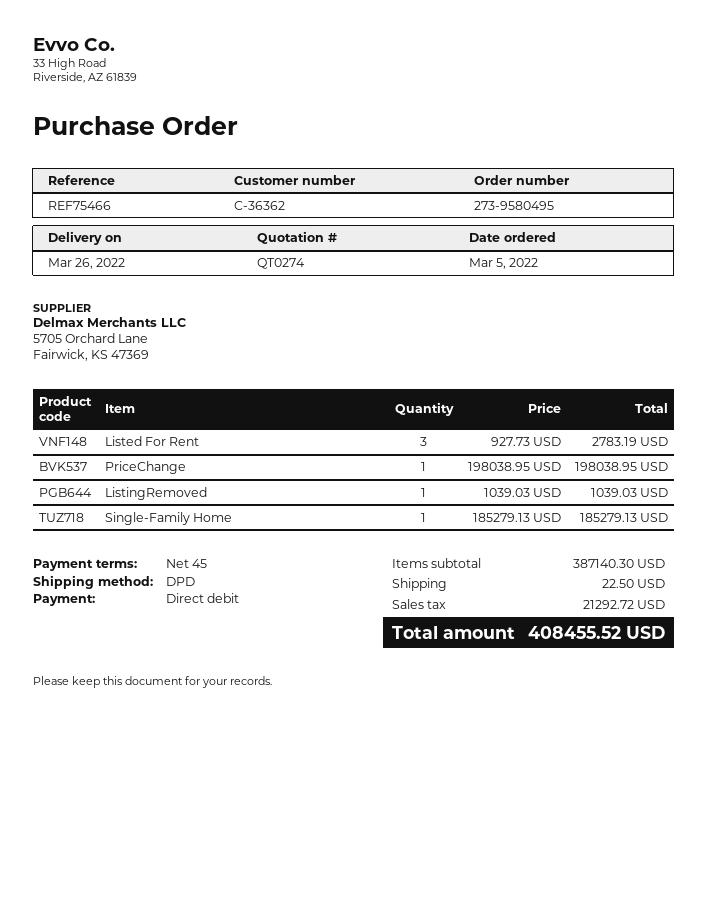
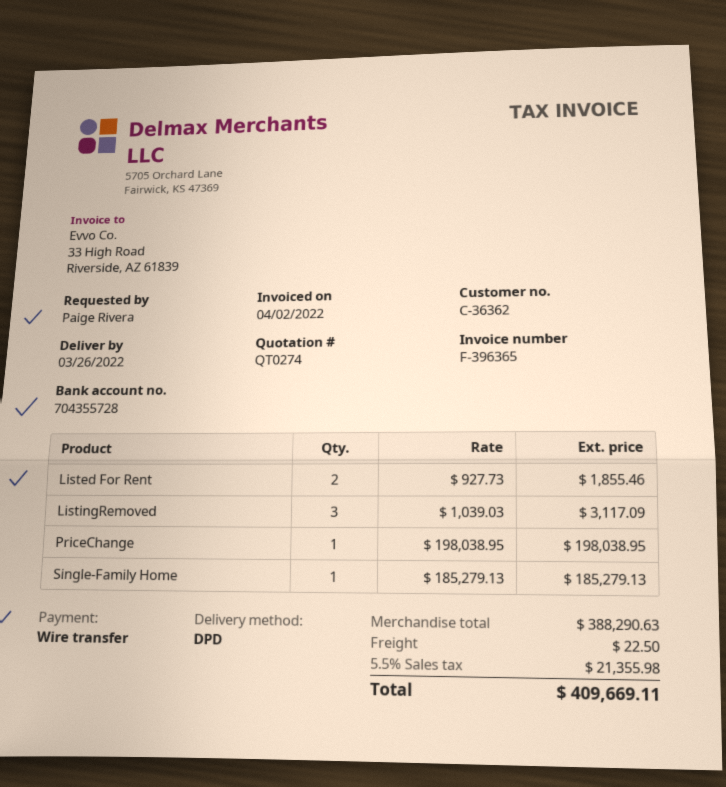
payment method: direct debit -> bank transfer
Listed For Rent: 3 x 927.73 = 2783.19 -> 2 x 927.73 = 1855.46
ListingRemoved: 1 x 1039.03 = 1039.03 -> 3 x 1039.03 = 3117.09
subtotal: 387140.30 -> 388290.63
tax: 21292.72 -> 21355.98
total: 408455.52 -> 409669.11

